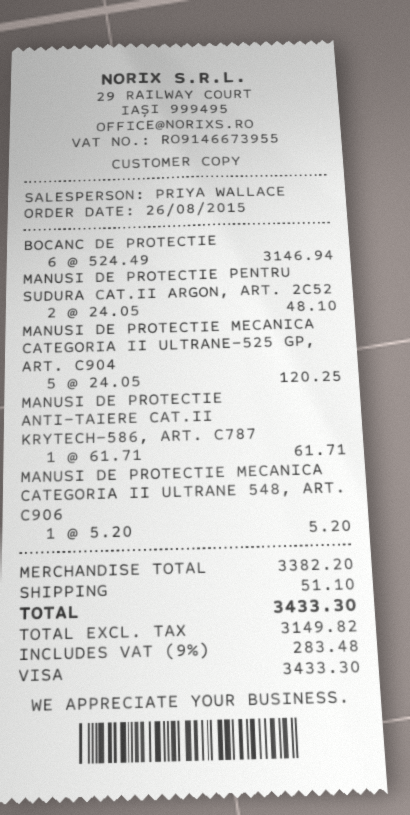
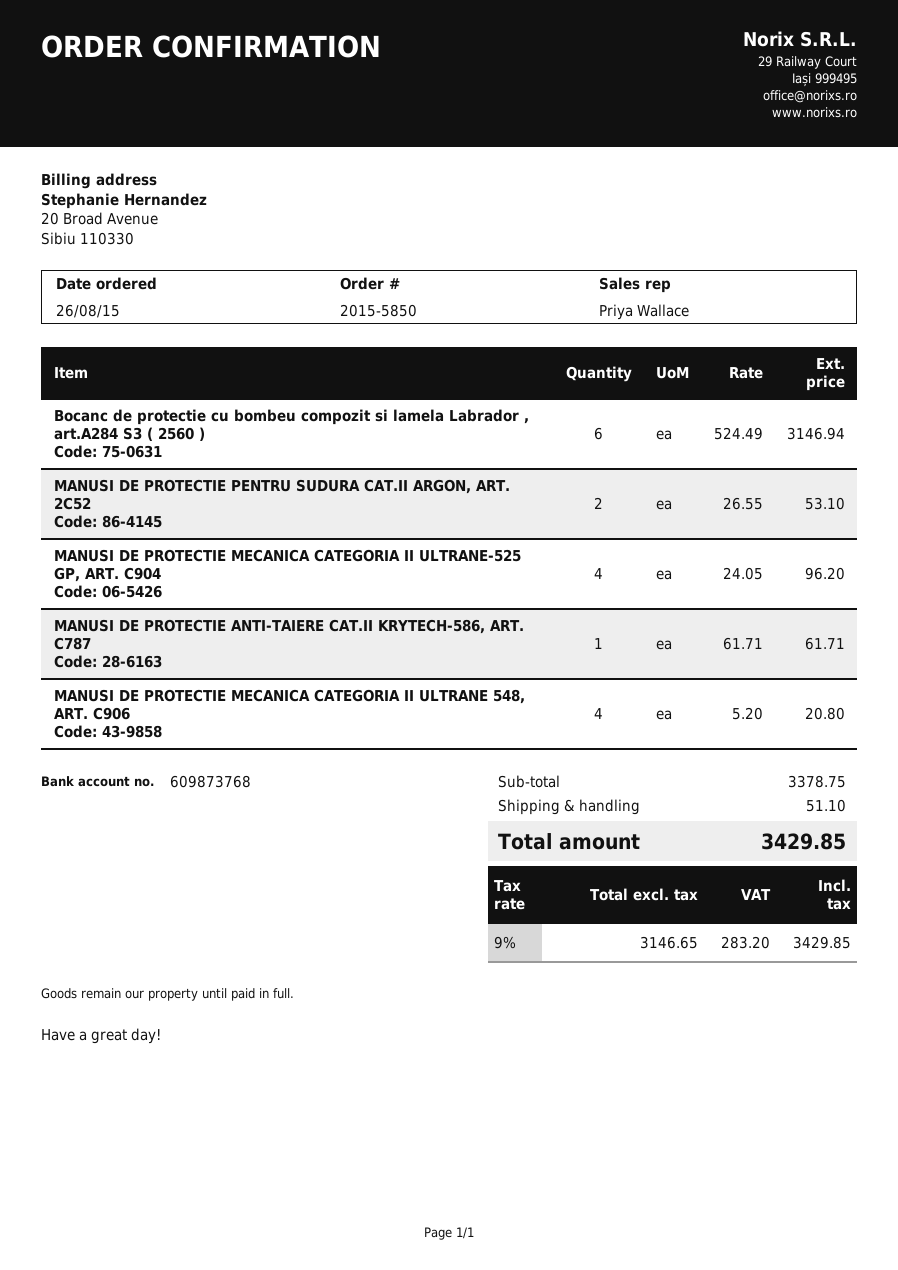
MANUSI DE PROTECTIE PENTRU SUDURA CAT.II ARGON, ART. 2C52: 2 x 24.05 = 48.10 -> 2 x 26.55 = 53.10
MANUSI DE PROTECTIE MECANICA CATEGORIA II ULTRANE-525 GP, ART. C904: 5 x 24.05 = 120.25 -> 4 x 24.05 = 96.20
MANUSI DE PROTECTIE MECANICA CATEGORIA II ULTRANE 548, ART. C906: 1 x 5.20 = 5.20 -> 4 x 5.20 = 20.80
subtotal: 3382.20 -> 3378.75
net: 3149.82 -> 3146.65
tax: 9% = 283.48 -> 9% = 283.20
total: 3433.30 -> 3429.85

